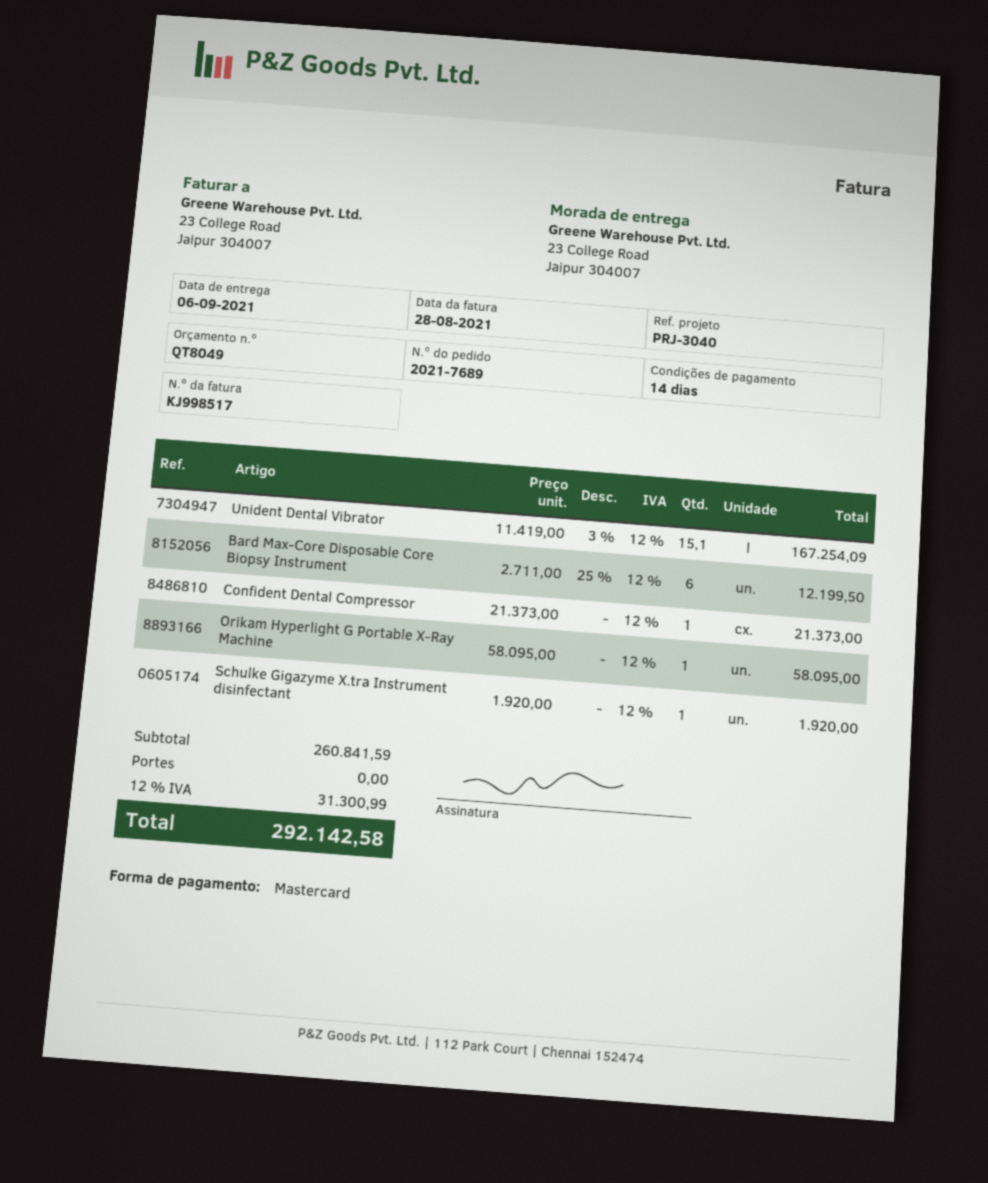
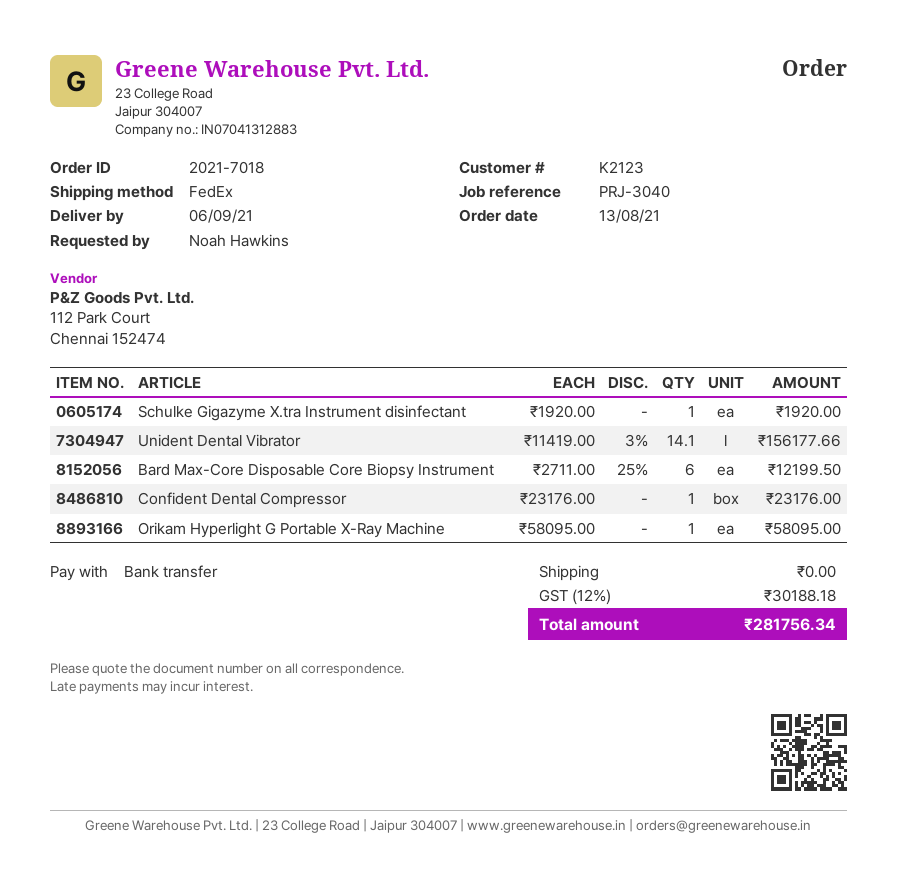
order number: 2021-7689 -> 2021-7018
payment method: Mastercard -> bank transfer
Unident Dental Vibrator: 15.1 x 11419.00 - 3% = 167254.09 -> 14.1 x 11419.00 - 3% = 156177.66
Confident Dental Compressor: 1 x 21373.00 = 21373.00 -> 1 x 23176.00 = 23176.00
tax: 12% = 31300.99 -> 12% = 30188.18
total: 292142.58 -> 281756.34

